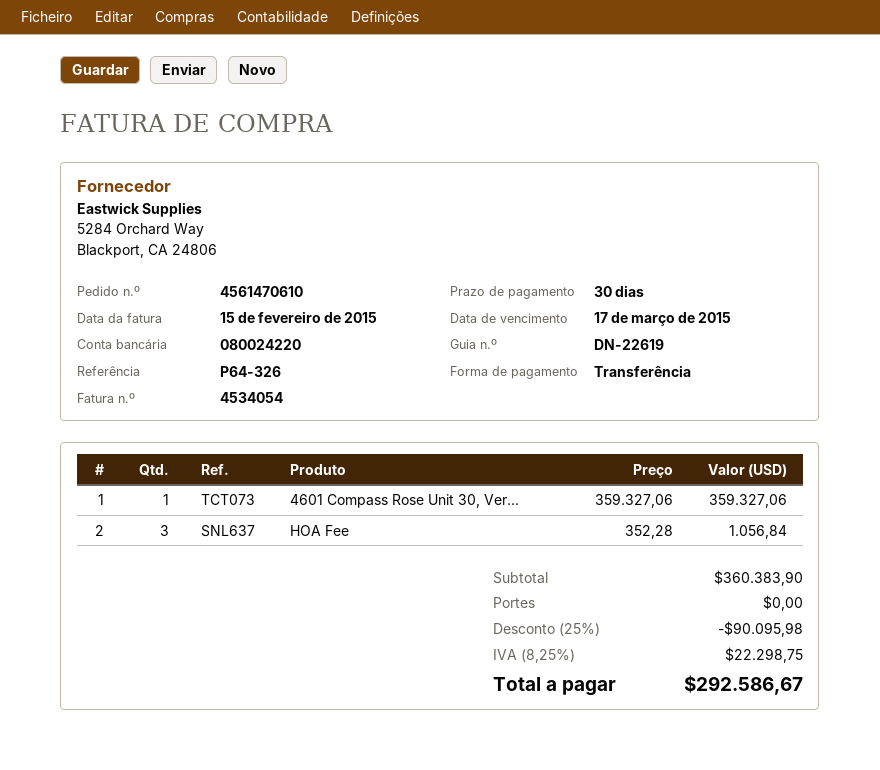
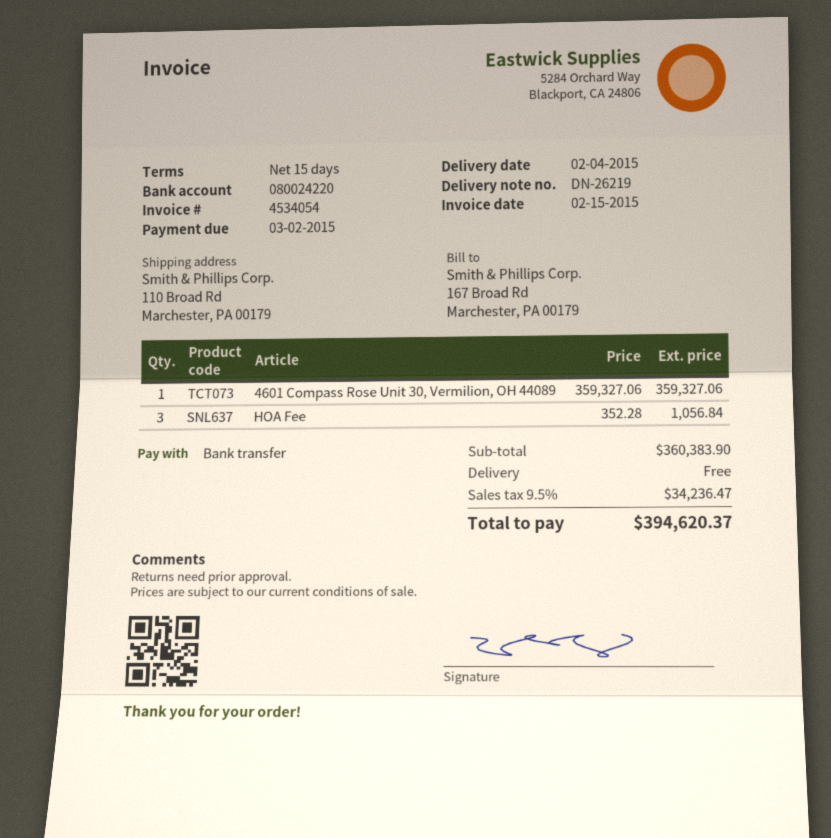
delivery note number: DN-22619 -> DN-26219
payment terms: 30 days -> 15 days
due date: 2015-03-17 -> 2015-03-02
discount: 25% = 90095.98 -> none
tax: 8.25% = 22298.75 -> 9.5% = 34236.47
total: 292586.67 -> 394620.37

